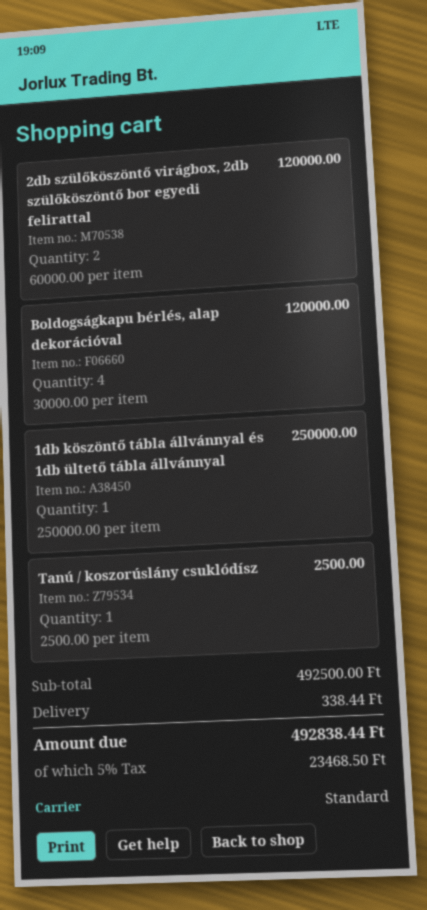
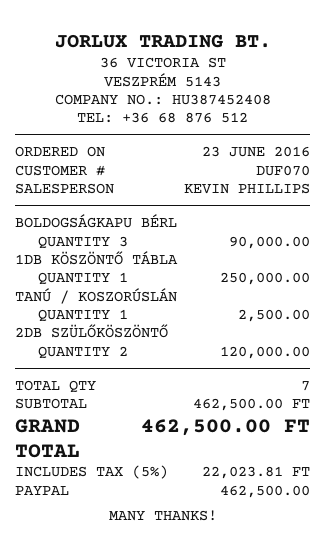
Boldogságkapu bérlés, alap dekorációval: 4 for 120000.00 -> 3 for 90000.00
subtotal: 492500.00 -> 462500.00
shipping: 338.44 -> none
tax: 5% = 23468.50 -> 5% = 22023.81
total: 492838.44 -> 462500.00

